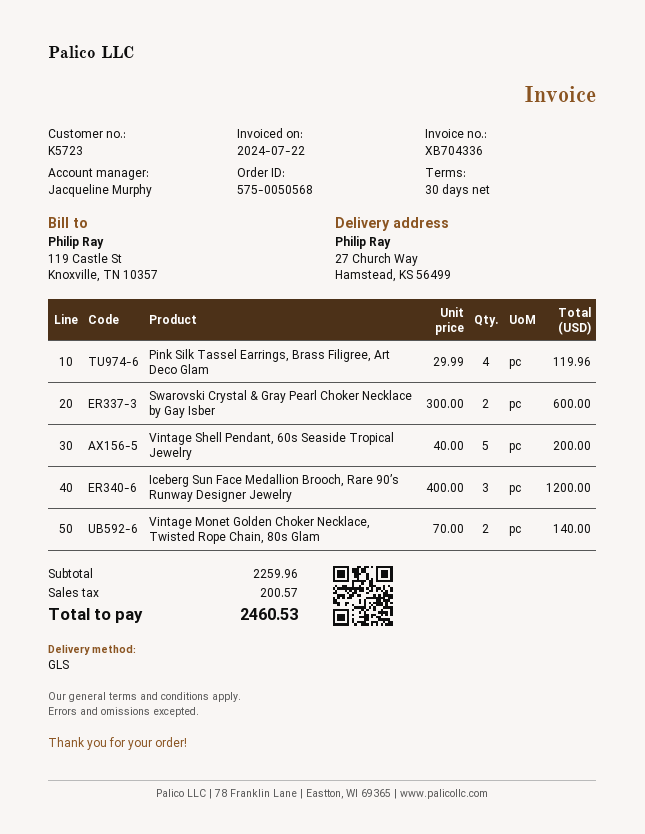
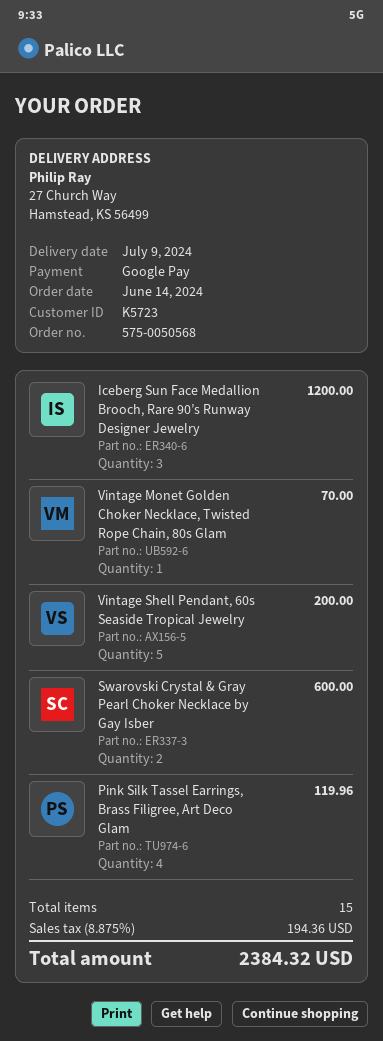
Vintage Monet Golden Choker Necklace, Twisted Rope Chain, 80s Glam: 2 for 140.00 -> 1 for 70.00
tax: 200.57 -> 194.36
total: 2460.53 -> 2384.32

